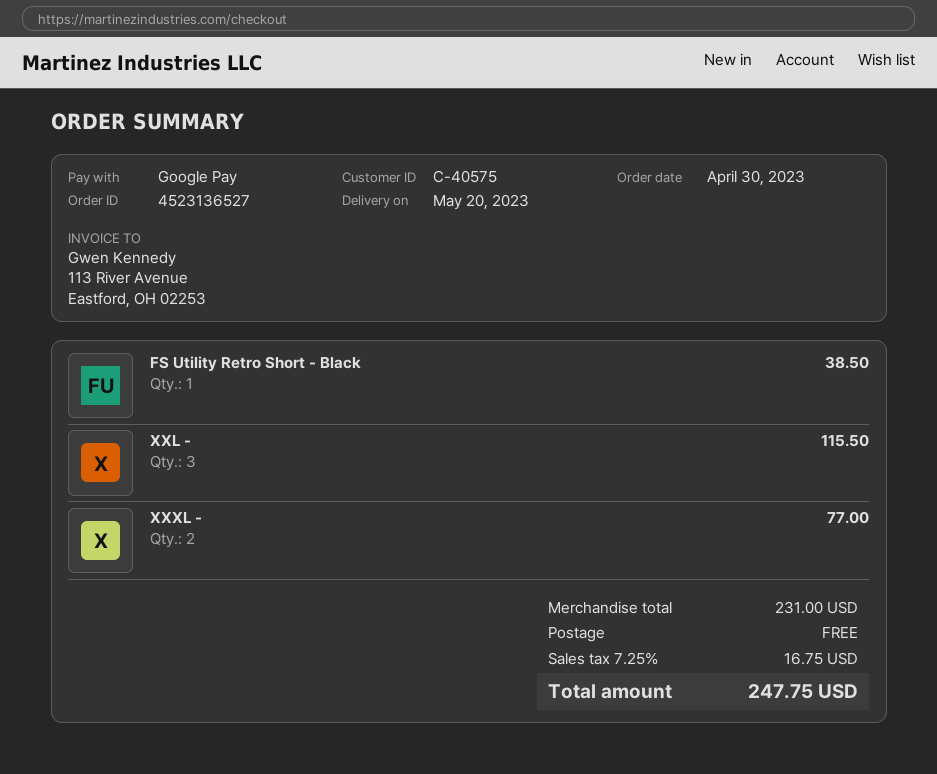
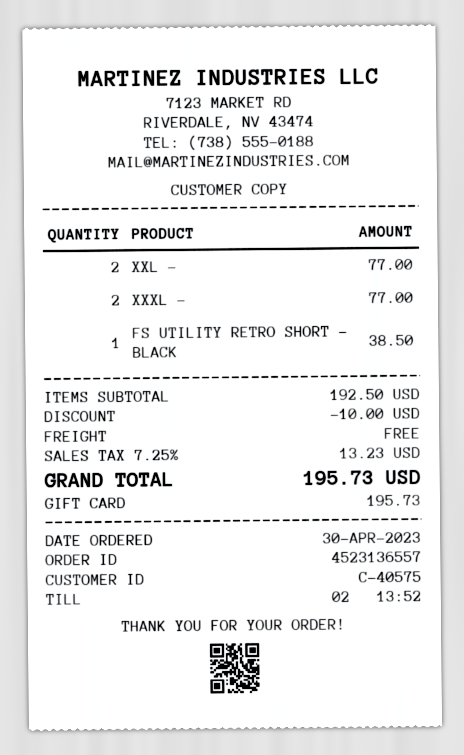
order number: 4523136527 -> 4523136557
payment method: Google Pay -> gift card
XXL -: 3 for 115.50 -> 2 for 77.00
subtotal: 231.00 -> 192.50
discount: none -> 10.00
tax: 7.25% = 16.75 -> 7.25% = 13.23
total: 247.75 -> 195.73

